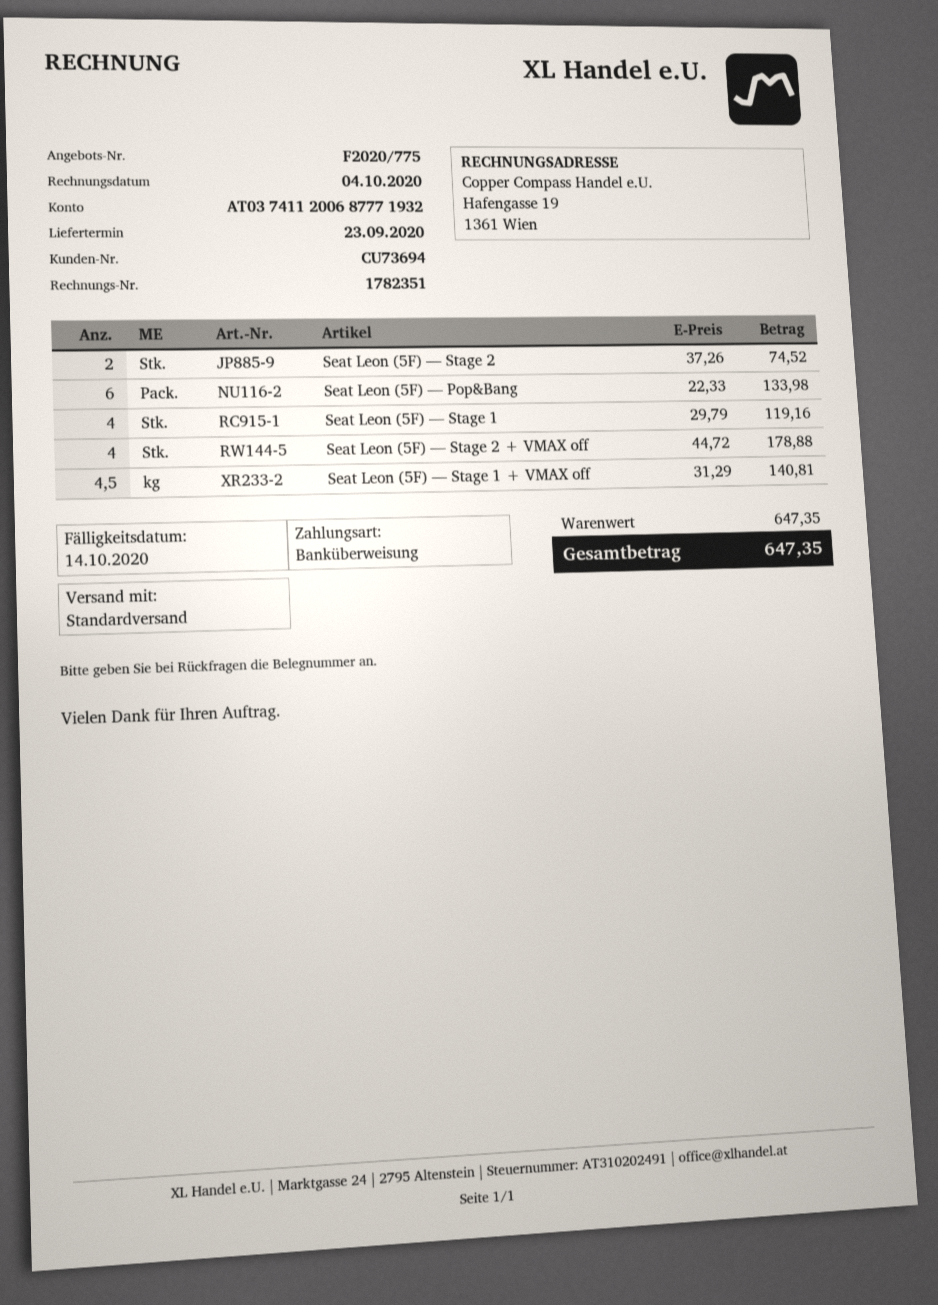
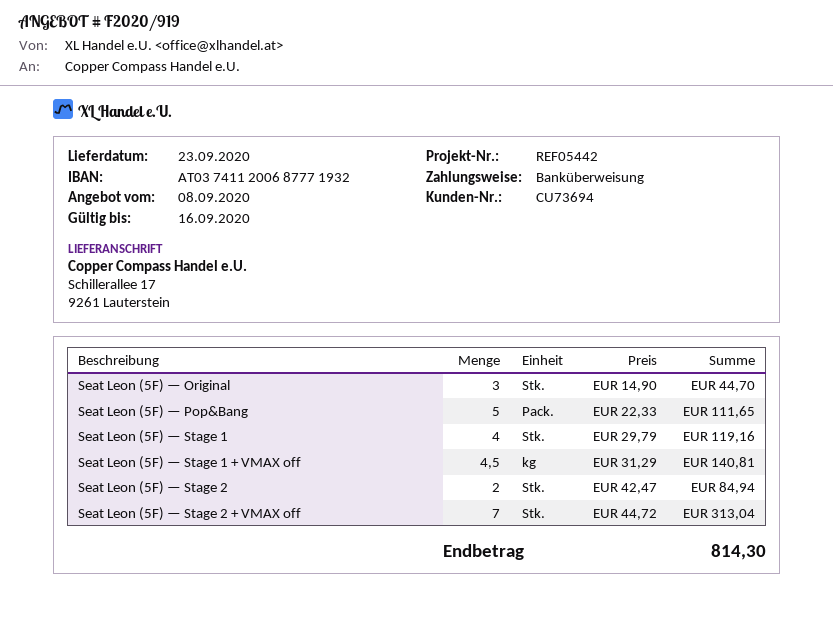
quote number: F2020/775 -> F2020/919
Seat Leon (5F) — Stage 2: 2 x 37.26 = 74.52 -> 2 x 42.47 = 84.94
Seat Leon (5F) — Pop&Bang: 6 x 22.33 = 133.98 -> 5 x 22.33 = 111.65
Seat Leon (5F) — Stage 2 + VMAX off: 4 x 44.72 = 178.88 -> 7 x 44.72 = 313.04
Seat Leon (5F) — Original: none -> 3 x 14.90 = 44.70
total: 647.35 -> 814.30

